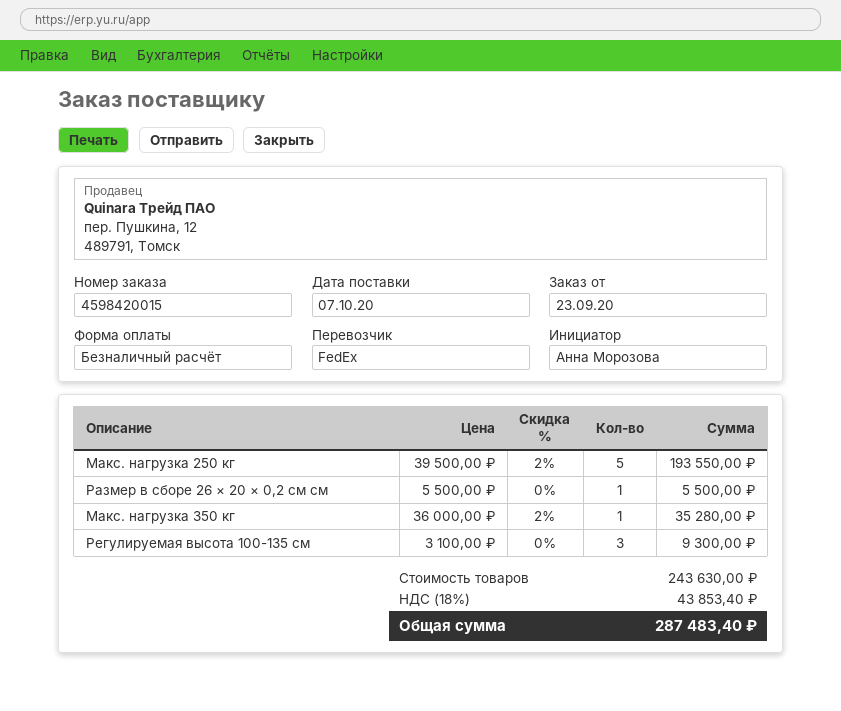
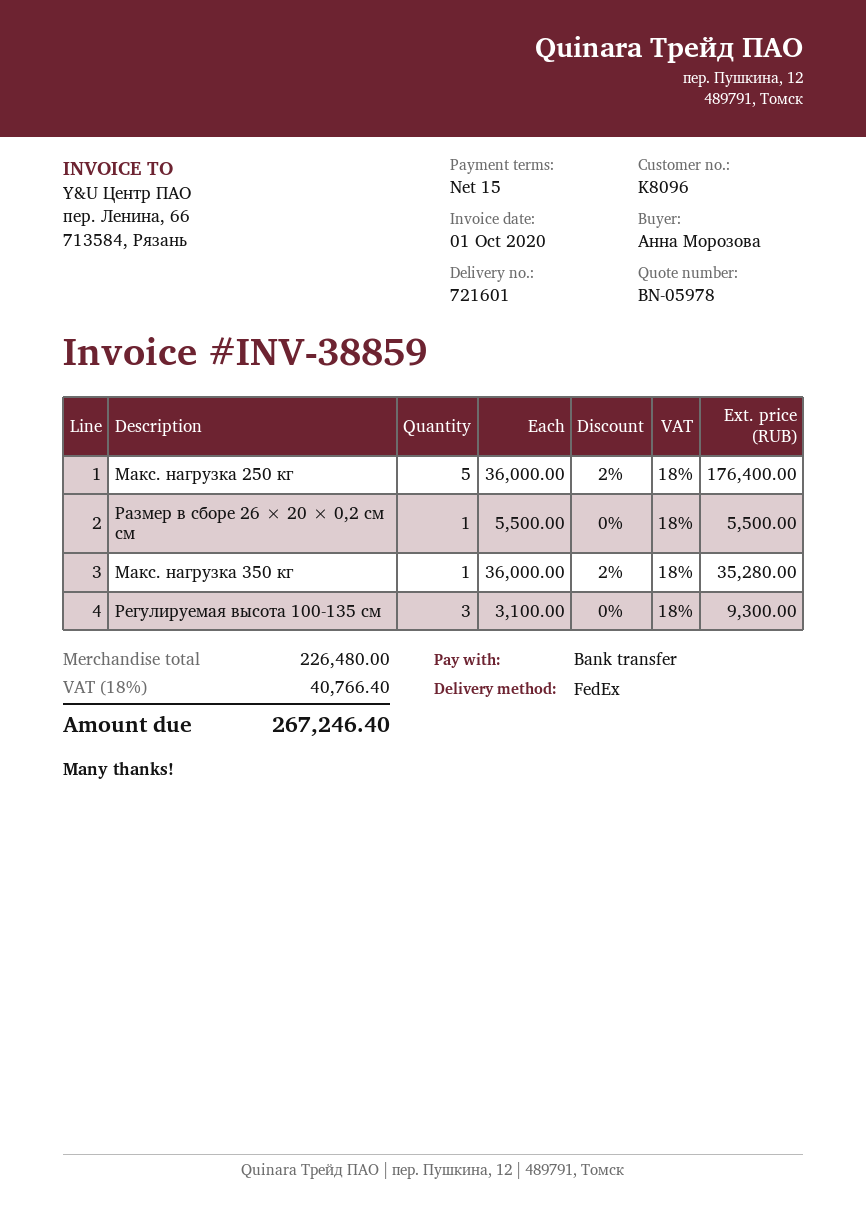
Макс. нагрузка 250 кг: 5 x 39500.00 - 2% = 193550.00 -> 5 x 36000.00 - 2% = 176400.00
subtotal: 243630.00 -> 226480.00
tax: 18% = 43853.40 -> 18% = 40766.40
total: 287483.40 -> 267246.40

